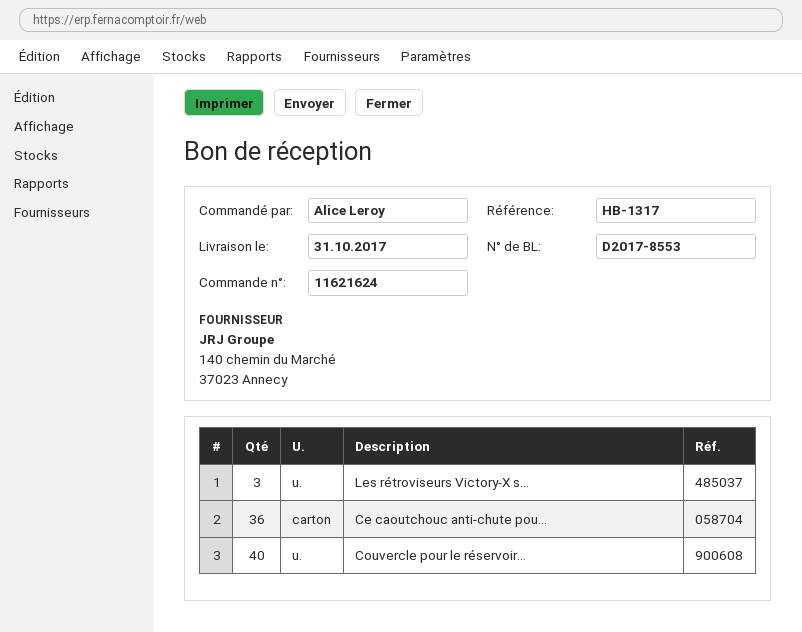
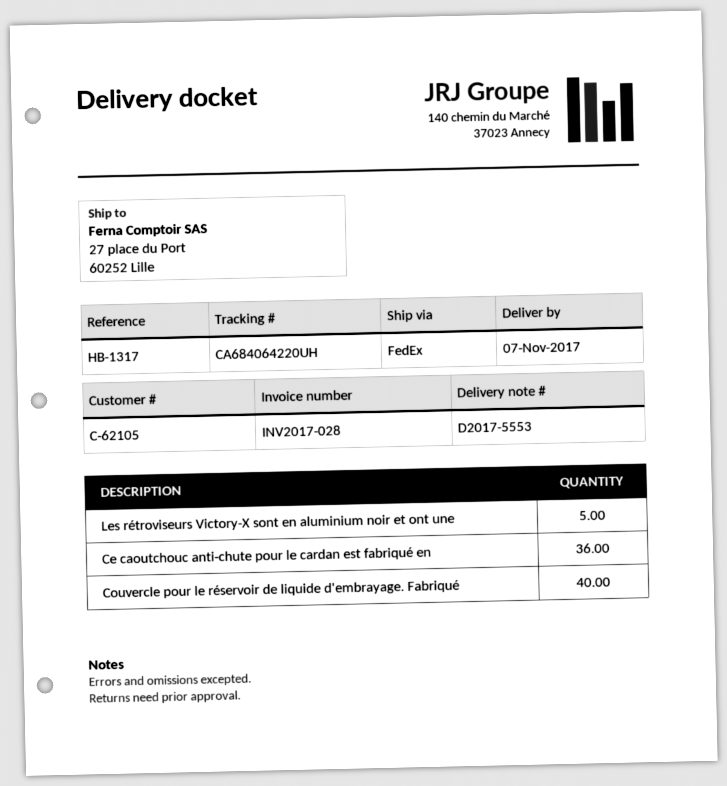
delivery note number: D2017-8553 -> D2017-5553
delivery date: 2017-10-31 -> 2017-11-07
Les rétroviseurs Victory-X s...: 3 -> 5

